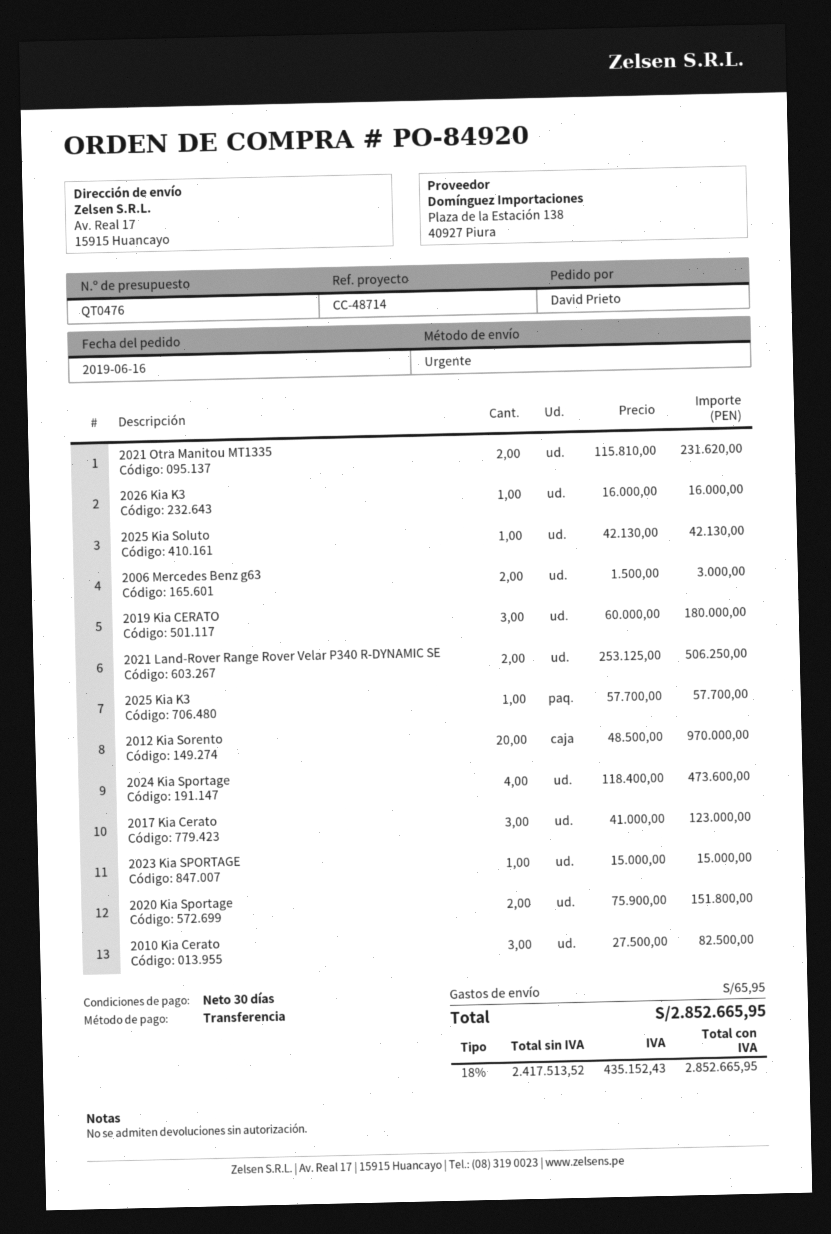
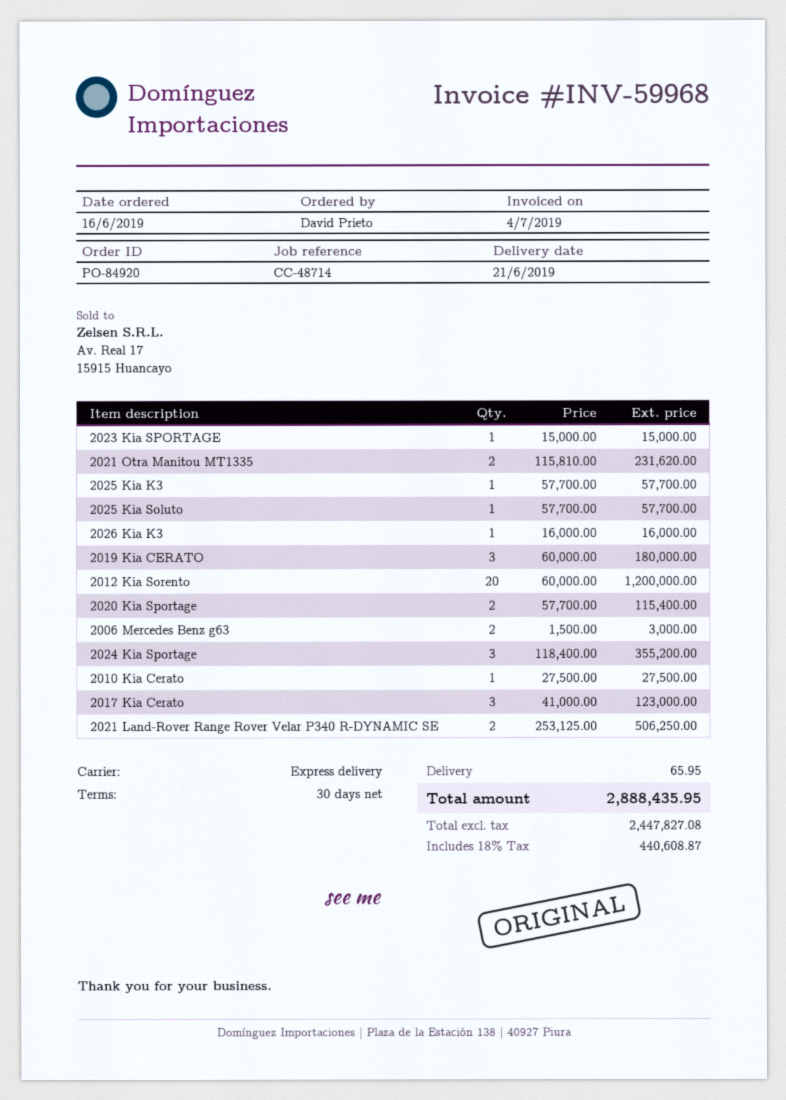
2025 Kia Soluto: 1 x 42130.00 = 42130.00 -> 1 x 57700.00 = 57700.00
2012 Kia Sorento: 20 x 48500.00 = 970000.00 -> 20 x 60000.00 = 1200000.00
2024 Kia Sportage: 4 x 118400.00 = 473600.00 -> 3 x 118400.00 = 355200.00
2020 Kia Sportage: 2 x 75900.00 = 151800.00 -> 2 x 57700.00 = 115400.00
2010 Kia Cerato: 3 x 27500.00 = 82500.00 -> 1 x 27500.00 = 27500.00
net: 2417513.52 -> 2447827.08
tax: 18% = 435152.43 -> 18% = 440608.87
total: 2852665.95 -> 2888435.95

